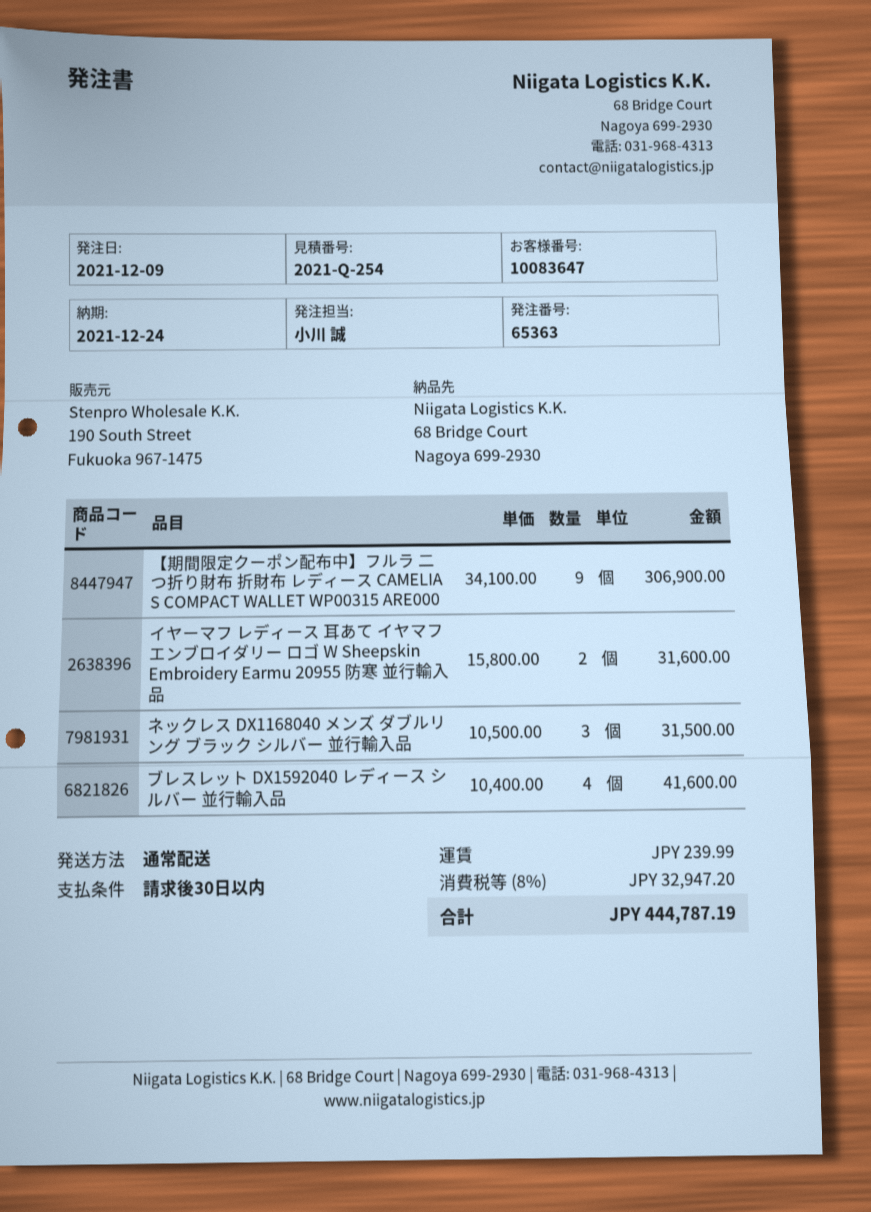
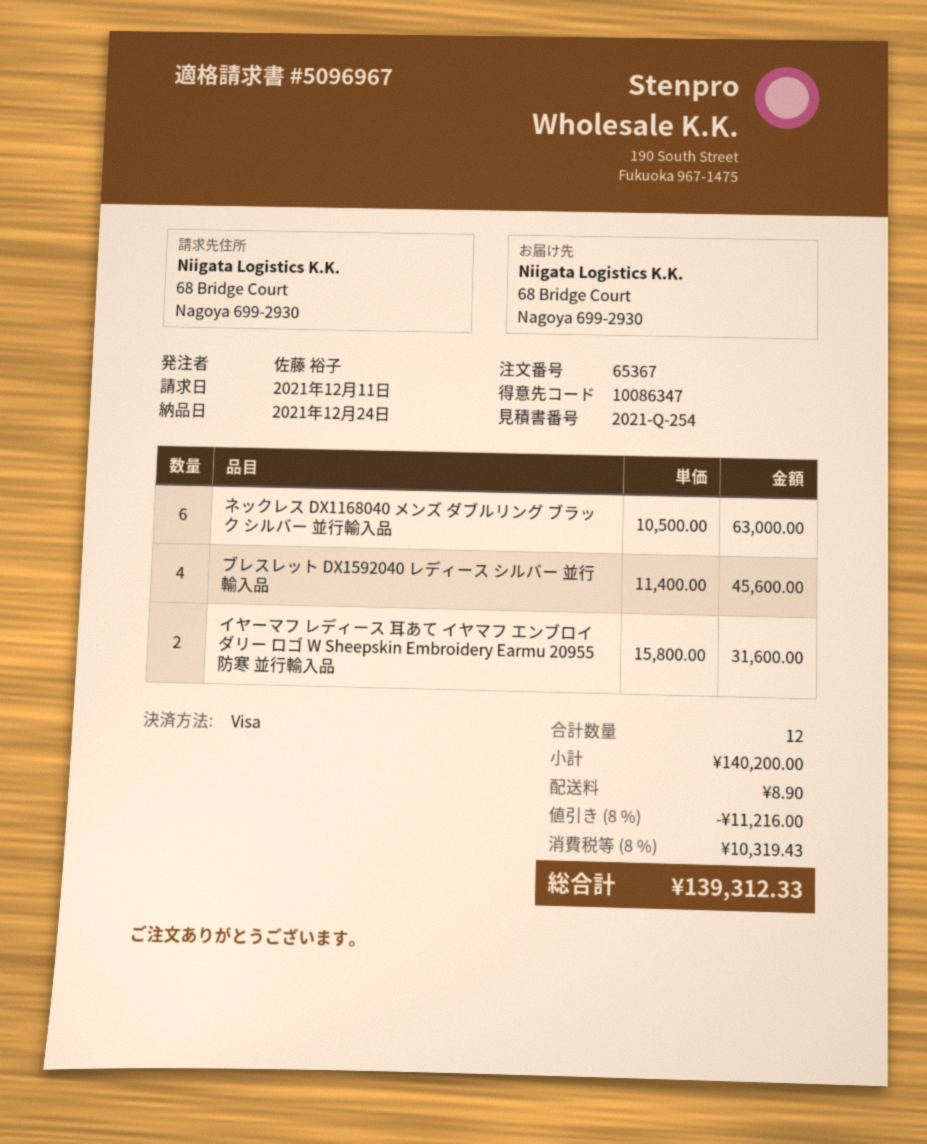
order number: 65363 -> 65367
customer number: 10083647 -> 10086347
ordered by: 小川 誠 -> 佐藤 裕子
【期間限定クーポン配布中】フルラ 二つ折り財布 折財布 レディース CAMELIA S COMPACT WALLET WP00315 ARE000: 9 x 34100.00 = 306900.00 -> none
ネックレス DX1168040 メンズ ダブルリング ブラック シルバー 並行輸入品: 3 x 10500.00 = 31500.00 -> 6 x 10500.00 = 63000.00
ブレスレット DX1592040 レディース シルバー 並行輸入品: 4 x 10400.00 = 41600.00 -> 4 x 11400.00 = 45600.00
discount: none -> 8% = 11216.00
shipping: 239.99 -> 8.90
tax: 8% = 32947.20 -> 8% = 10319.43
total: 444787.19 -> 139312.33

